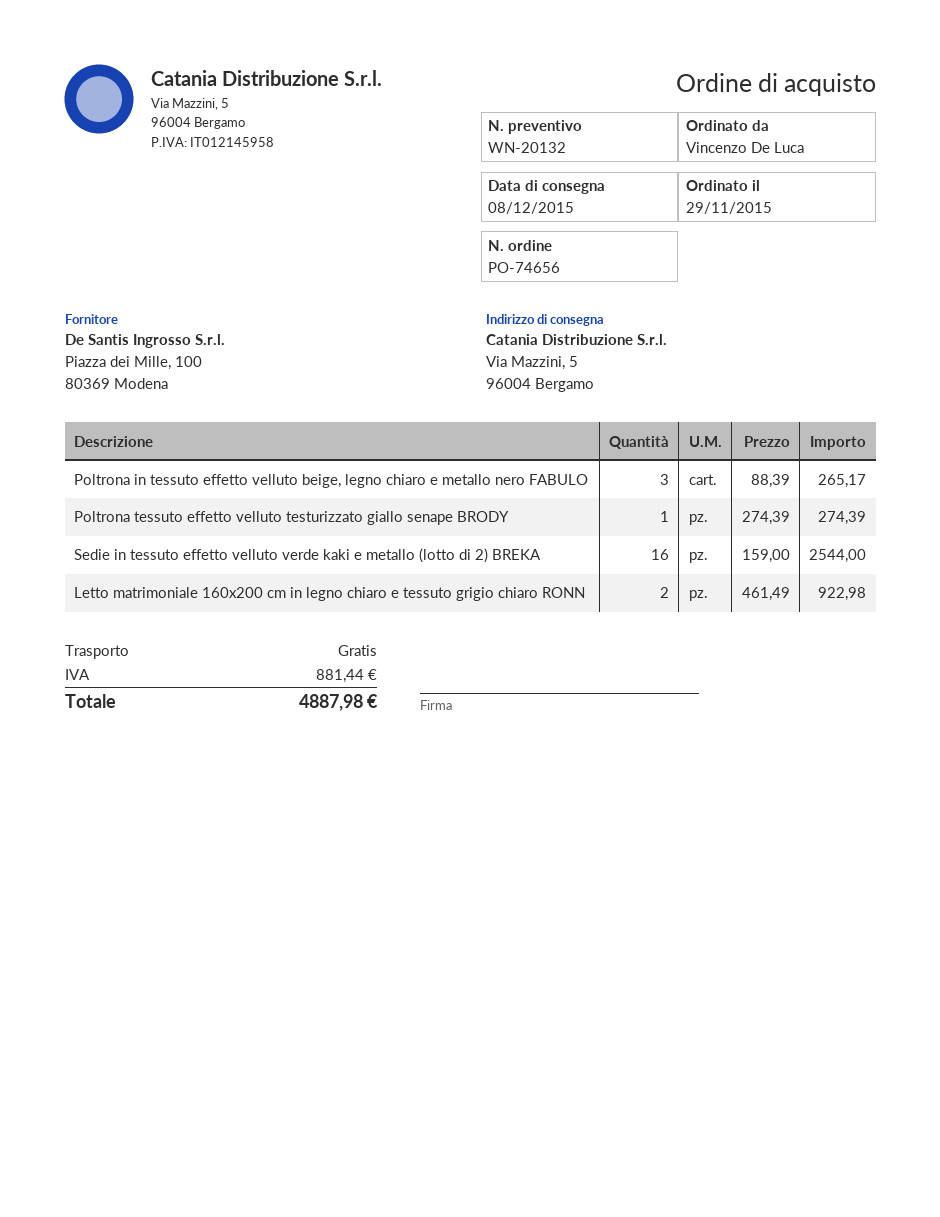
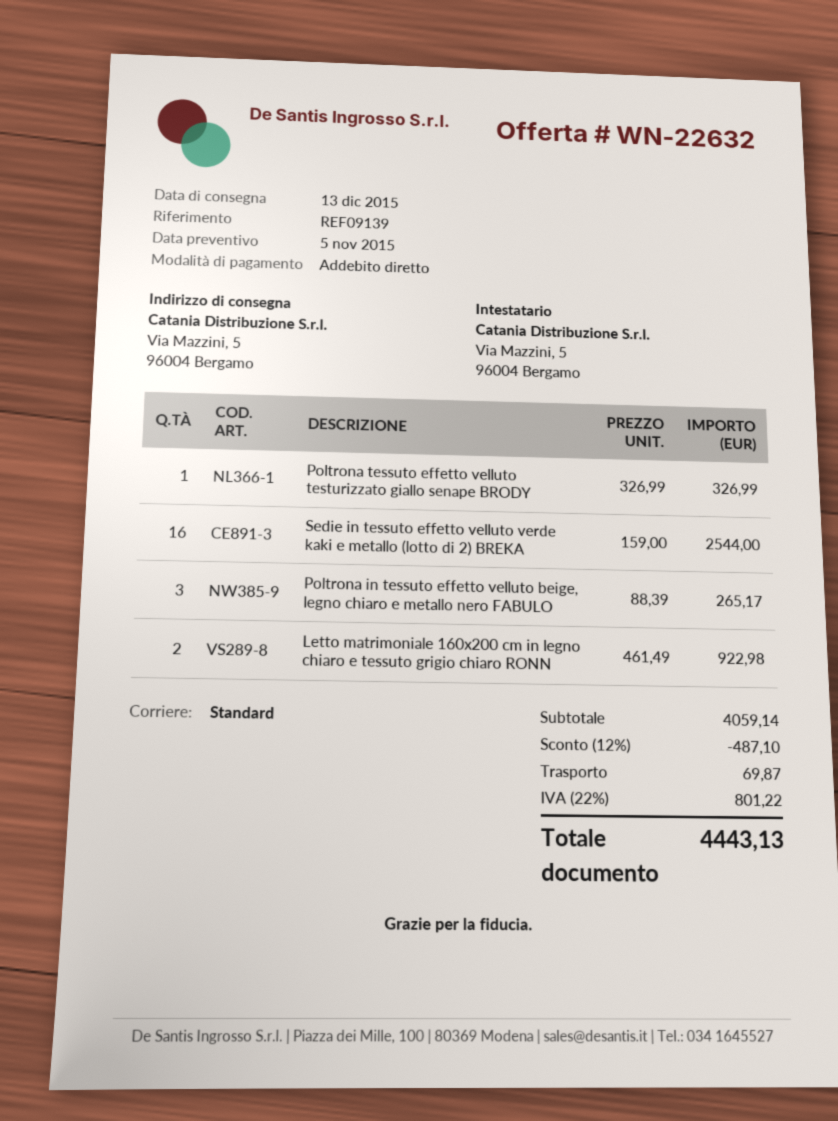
quote number: WN-20132 -> WN-22632
delivery date: 2015-12-08 -> 2015-12-13
Poltrona tessuto effetto velluto testurizzato giallo senape BRODY: 1 x 274.39 = 274.39 -> 1 x 326.99 = 326.99
discount: none -> 12% = 487.10
shipping: 0.00 -> 69.87
tax: 881.44 -> 801.22
total: 4887.98 -> 4443.13

